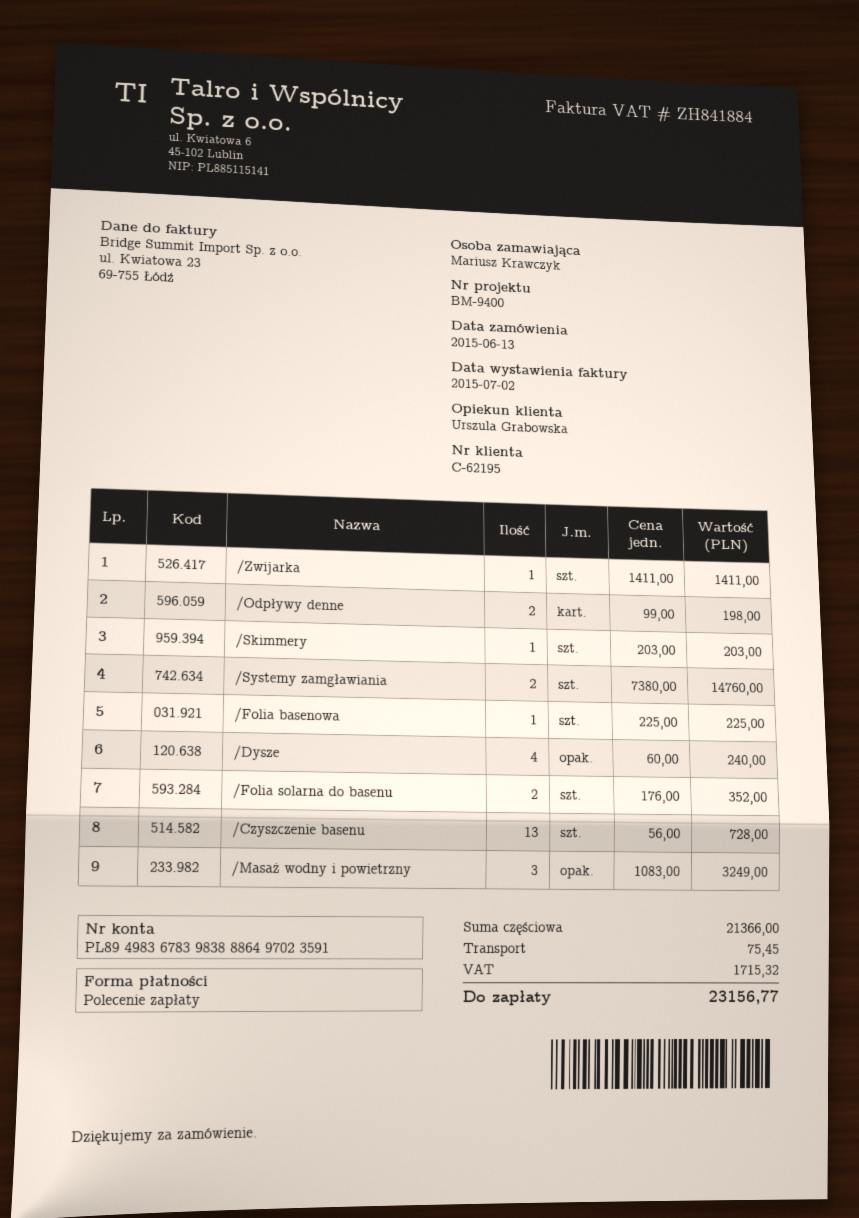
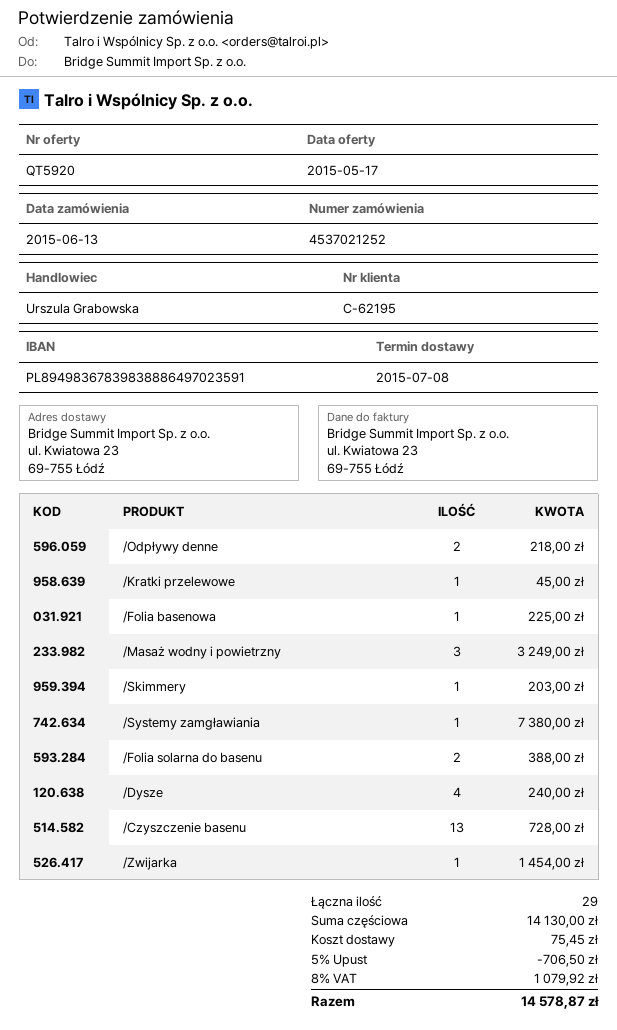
/Zwijarka: 1 for 1411.00 -> 1 for 1454.00
/Odpływy denne: 2 for 198.00 -> 2 for 218.00
/Systemy zamgławiania: 2 for 14760.00 -> 1 for 7380.00
/Folia solarna do basenu: 2 for 352.00 -> 2 for 388.00
/Kratki przelewowe: none -> 1 for 45.00
subtotal: 21366.00 -> 14130.00
discount: none -> 5% = 706.50
tax: 1715.32 -> 1079.92
total: 23156.77 -> 14578.87

